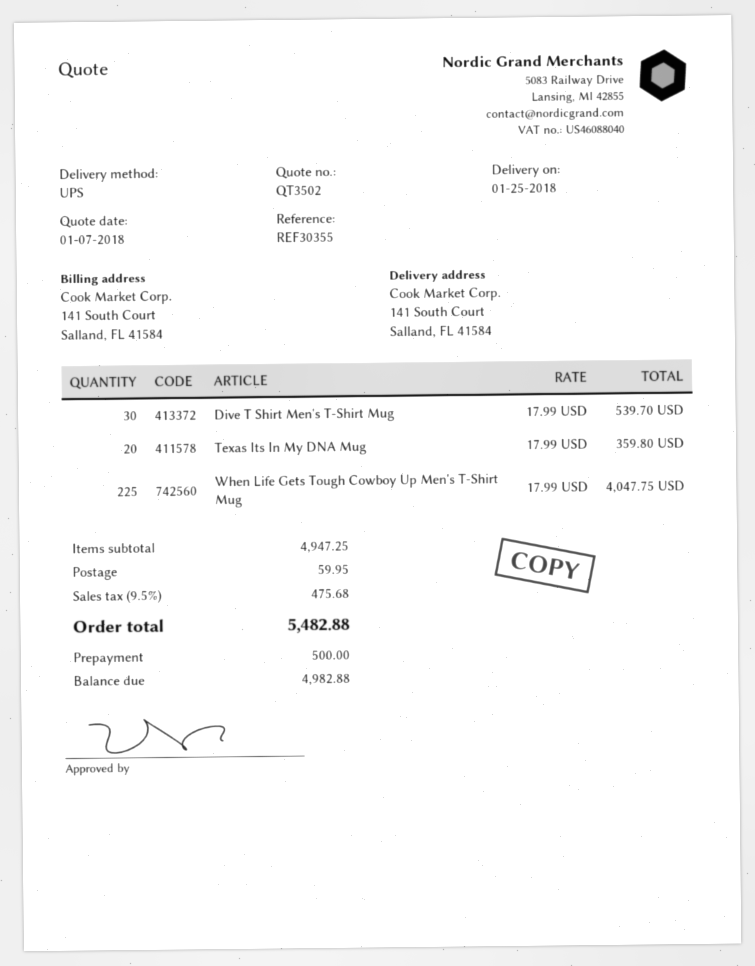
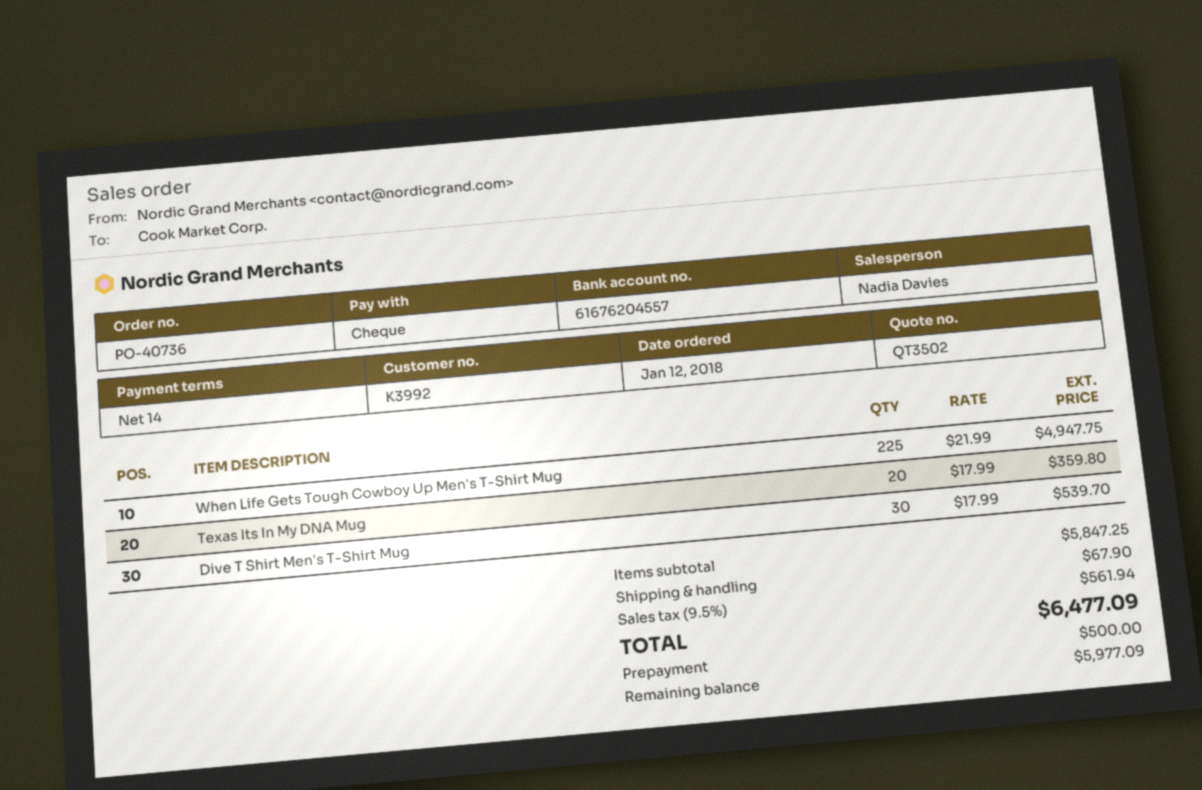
When Life Gets Tough Cowboy Up Men's T-Shirt Mug: 225 x 17.99 = 4047.75 -> 225 x 21.99 = 4947.75
subtotal: 4947.25 -> 5847.25
shipping: 59.95 -> 67.90
tax: 9.5% = 475.68 -> 9.5% = 561.94
total: 5482.88 -> 6477.09
balance: 4982.88 -> 5977.09

